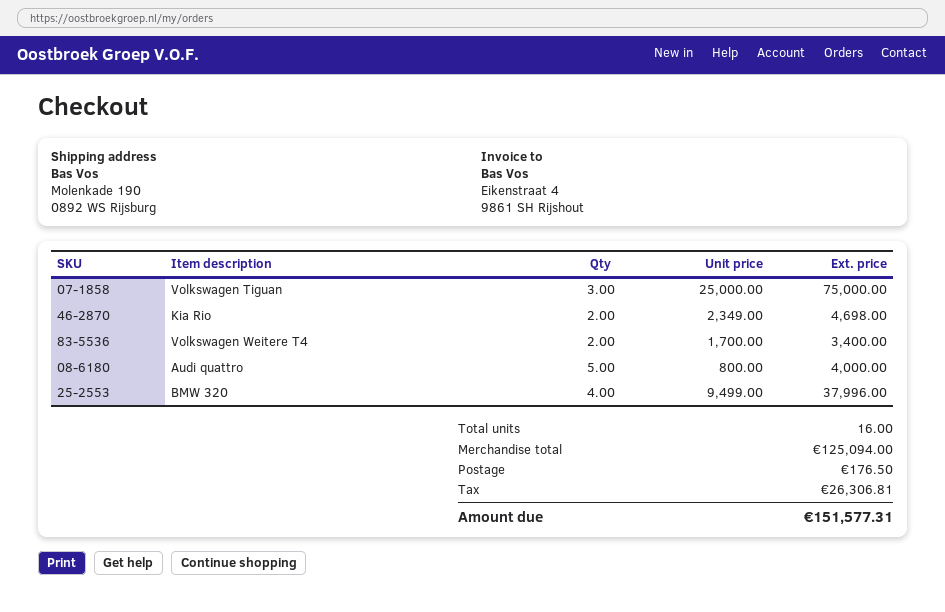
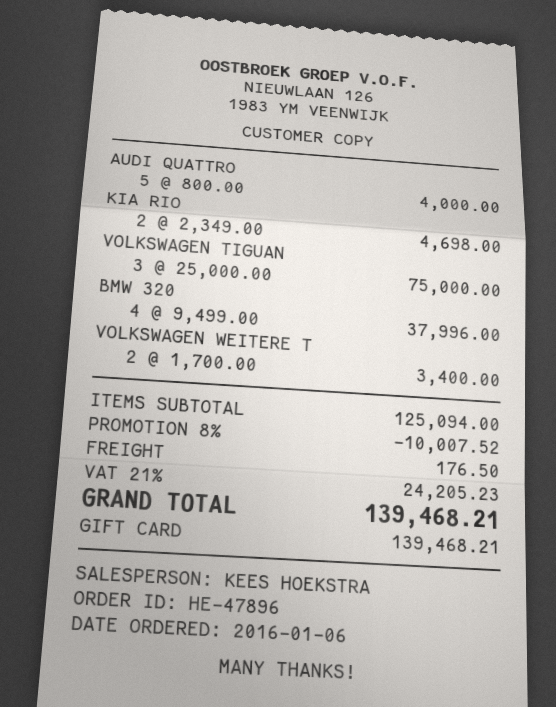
discount: none -> 8% = 10007.52
tax: 26306.81 -> 24205.23
total: 151577.31 -> 139468.21

